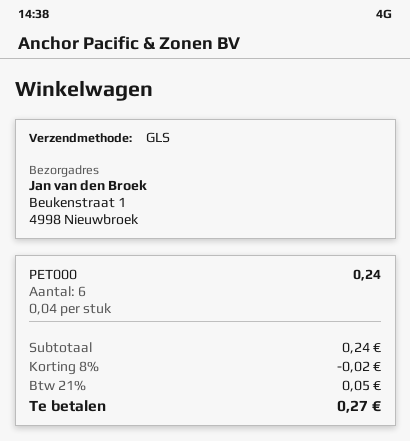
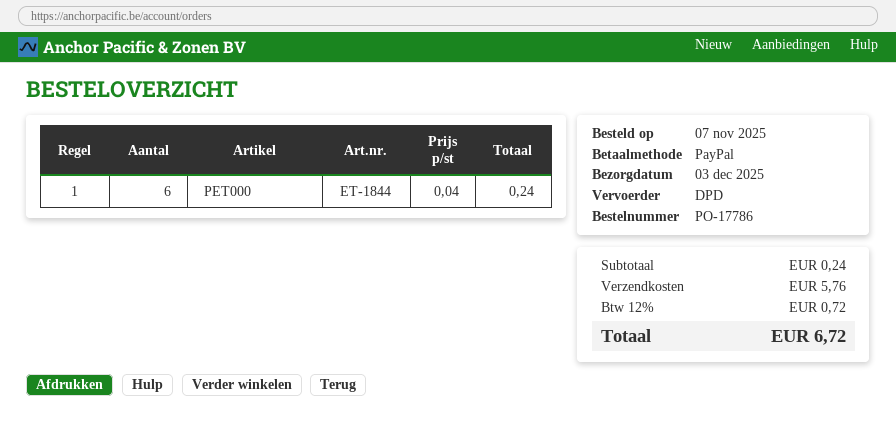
shipping method: GLS -> DPD
discount: 8% = 0.02 -> none
shipping: none -> 5.76
tax: 21% = 0.05 -> 12% = 0.72
total: 0.27 -> 6.72

